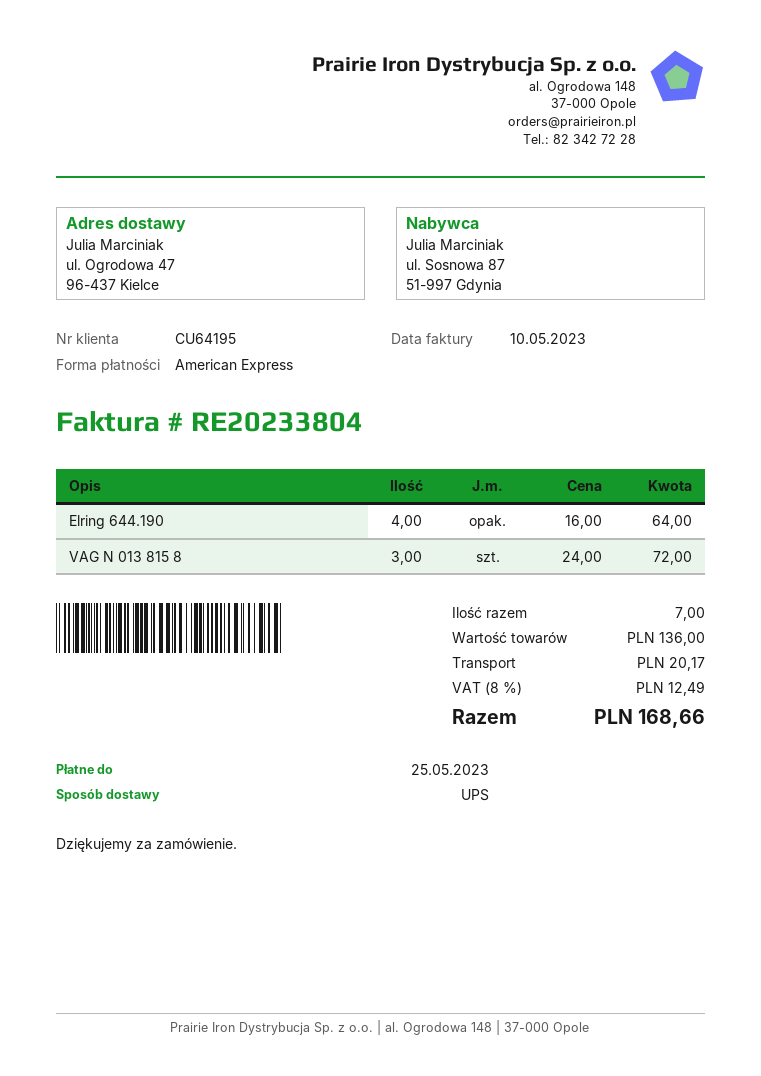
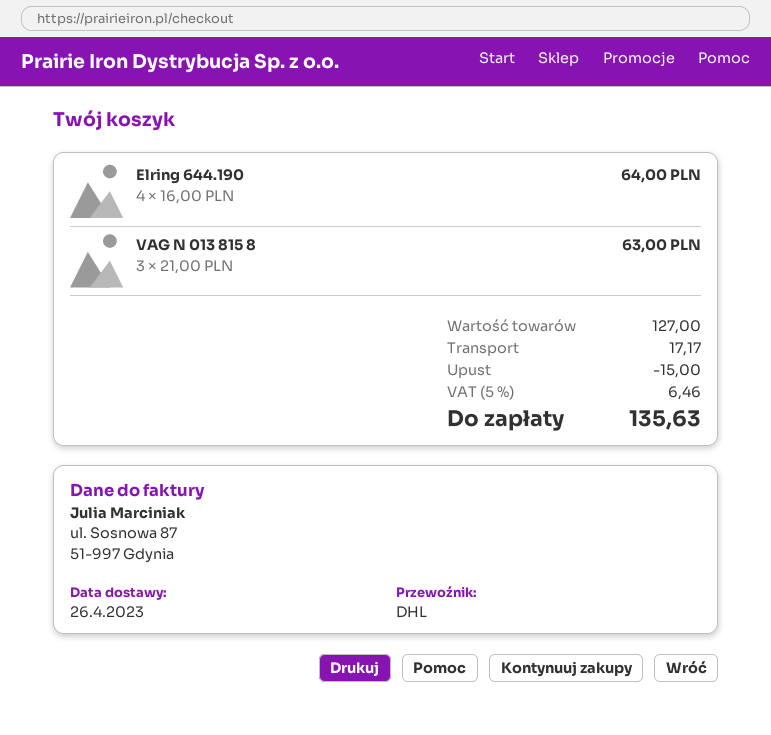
shipping method: UPS -> DHL
VAG N 013 815 8: 3 x 24.00 = 72.00 -> 3 x 21.00 = 63.00
subtotal: 136.00 -> 127.00
discount: none -> 15.00
shipping: 20.17 -> 17.17
tax: 8% = 12.49 -> 5% = 6.46
total: 168.66 -> 135.63

